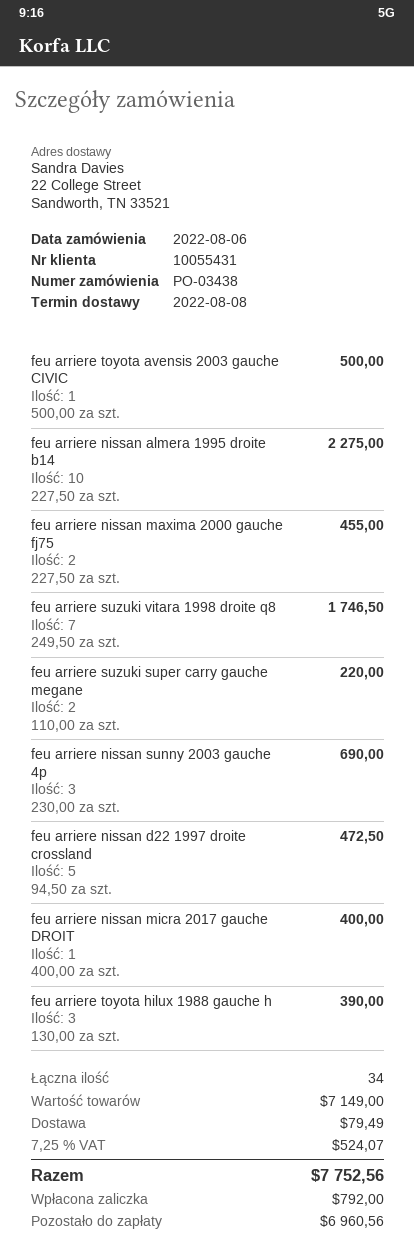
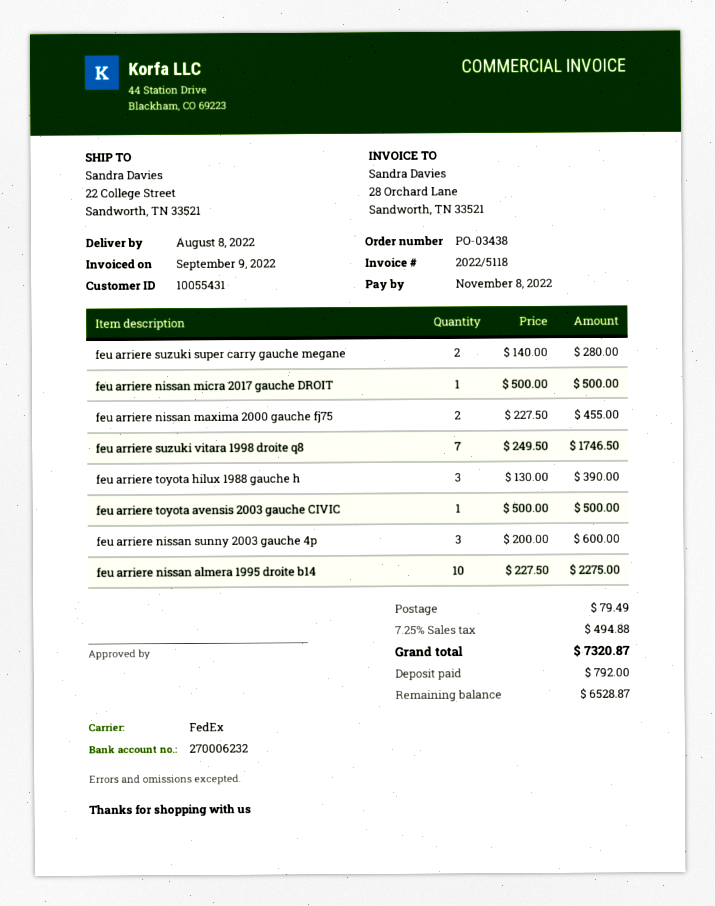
feu arriere suzuki super carry gauche megane: 2 x 110.00 = 220.00 -> 2 x 140.00 = 280.00
feu arriere nissan sunny 2003 gauche 4p: 3 x 230.00 = 690.00 -> 3 x 200.00 = 600.00
feu arriere nissan d22 1997 droite crossland: 5 x 94.50 = 472.50 -> none
feu arriere nissan micra 2017 gauche DROIT: 1 x 400.00 = 400.00 -> 1 x 500.00 = 500.00
tax: 7.25% = 524.07 -> 7.25% = 494.88
total: 7752.56 -> 7320.87
balance: 6960.56 -> 6528.87

